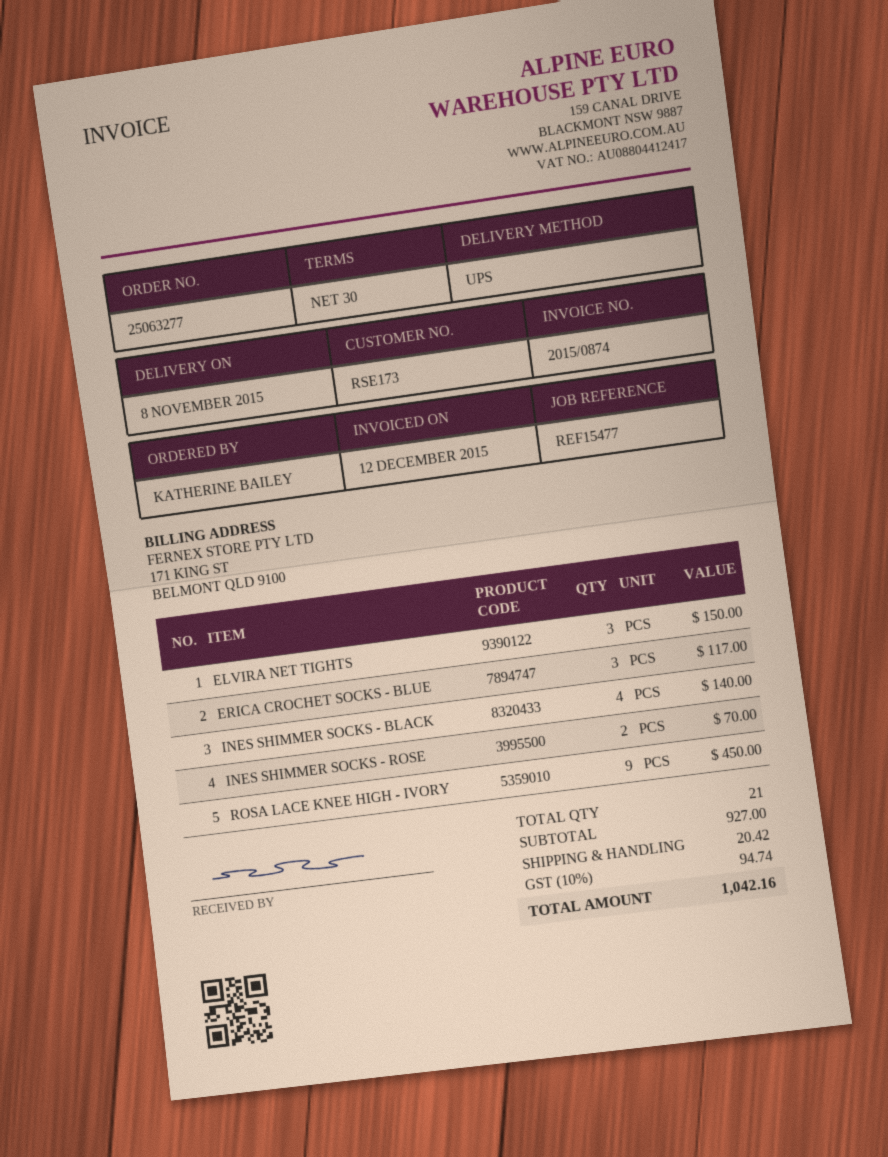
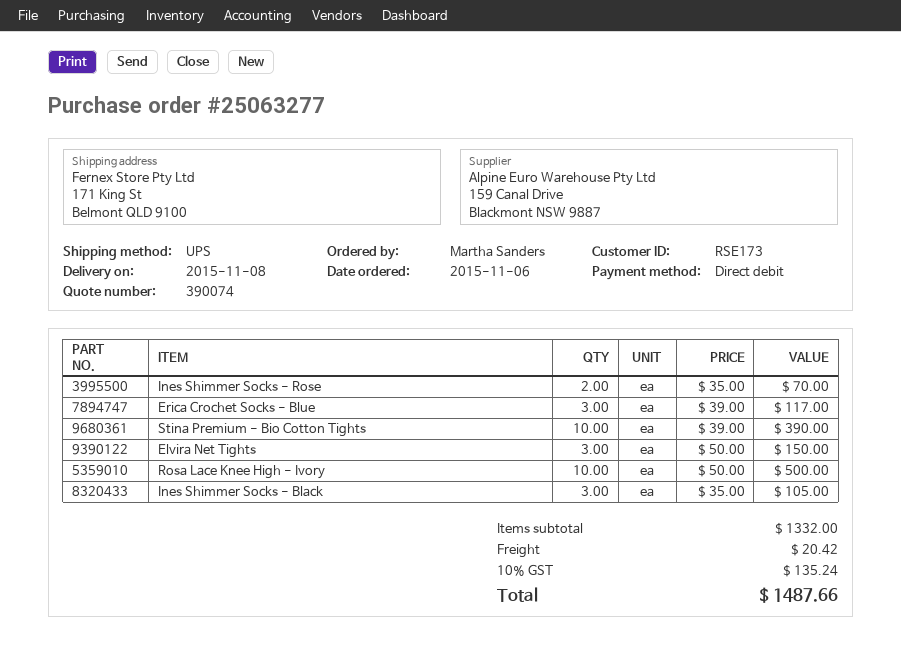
ordered by: KATHERINE BAILEY -> Martha Sanders
INES SHIMMER SOCKS - BLACK: 4 for 140.00 -> 3 for 105.00
ROSA LACE KNEE HIGH - IVORY: 9 for 450.00 -> 10 for 500.00
Stina Premium - Bio Cotton Tights: none -> 10 for 390.00
subtotal: 927.00 -> 1332.00
tax: 10% = 94.74 -> 10% = 135.24
total: 1042.16 -> 1487.66

